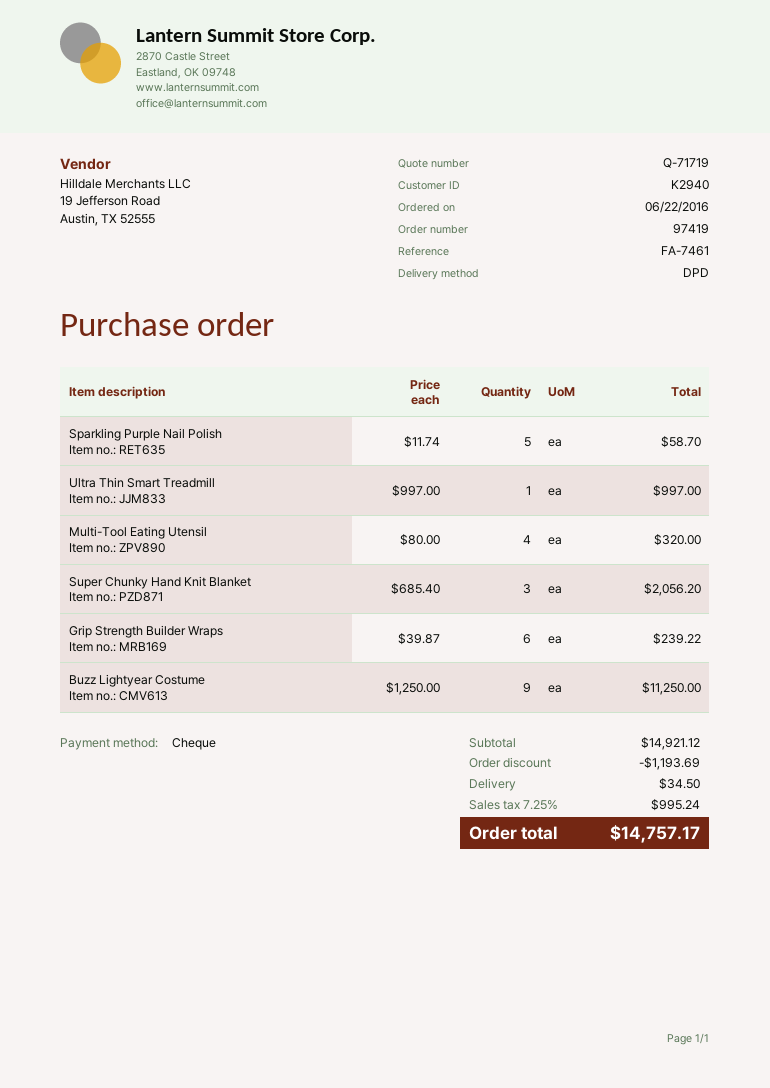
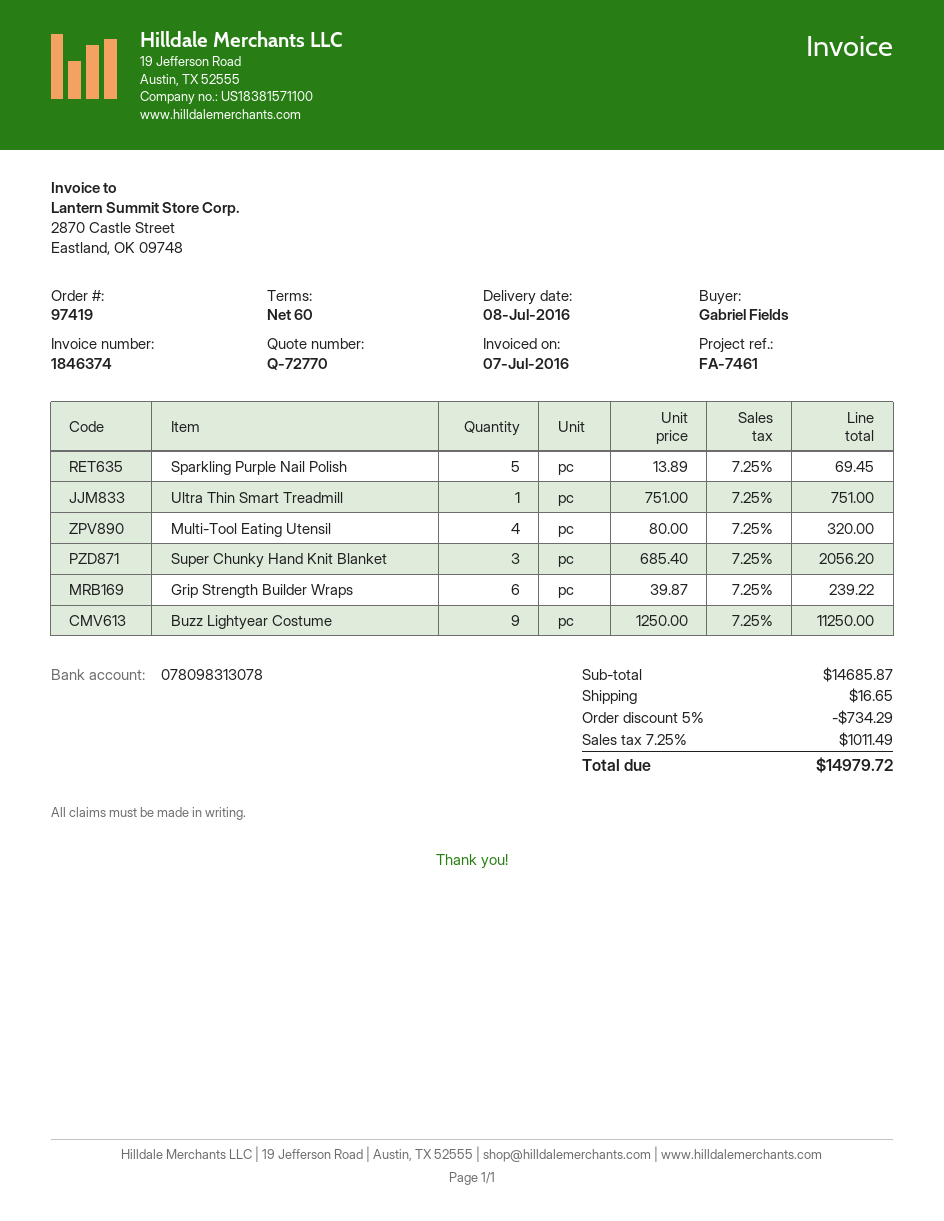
quote number: Q-71719 -> Q-72770
Sparkling Purple Nail Polish: 5 x 11.74 = 58.70 -> 5 x 13.89 = 69.45
Ultra Thin Smart Treadmill: 1 x 997.00 = 997.00 -> 1 x 751.00 = 751.00
subtotal: 14921.12 -> 14685.87
discount: 1193.69 -> 734.29
shipping: 34.50 -> 16.65
tax: 7.25% = 995.24 -> 7.25% = 1011.49
total: 14757.17 -> 14979.72

